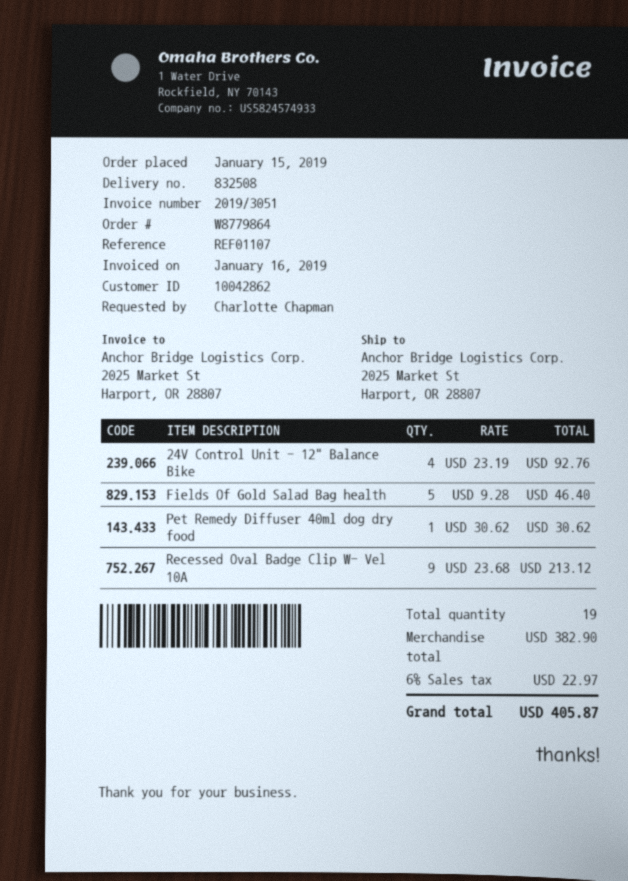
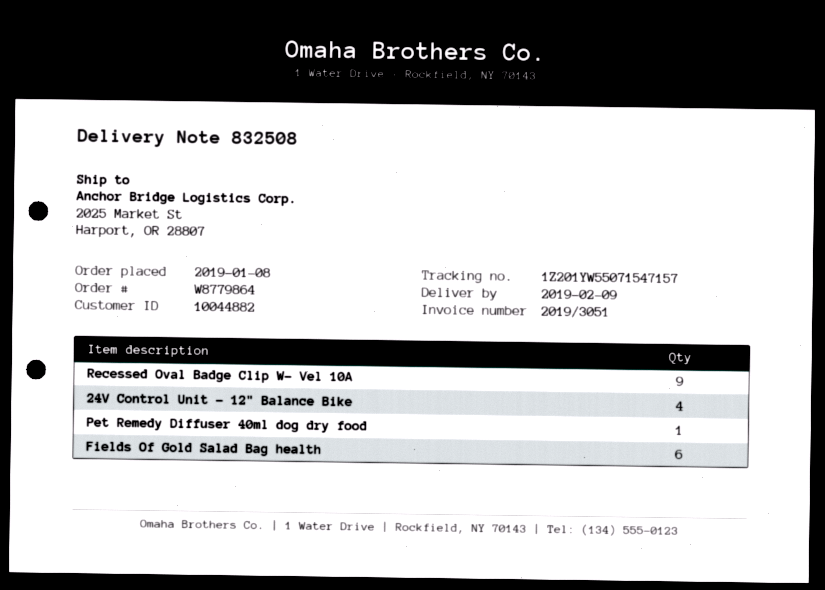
order date: 2019-01-15 -> 2019-01-08
customer number: 10042862 -> 10044882
Fields Of Gold Salad Bag health: 5 -> 6

